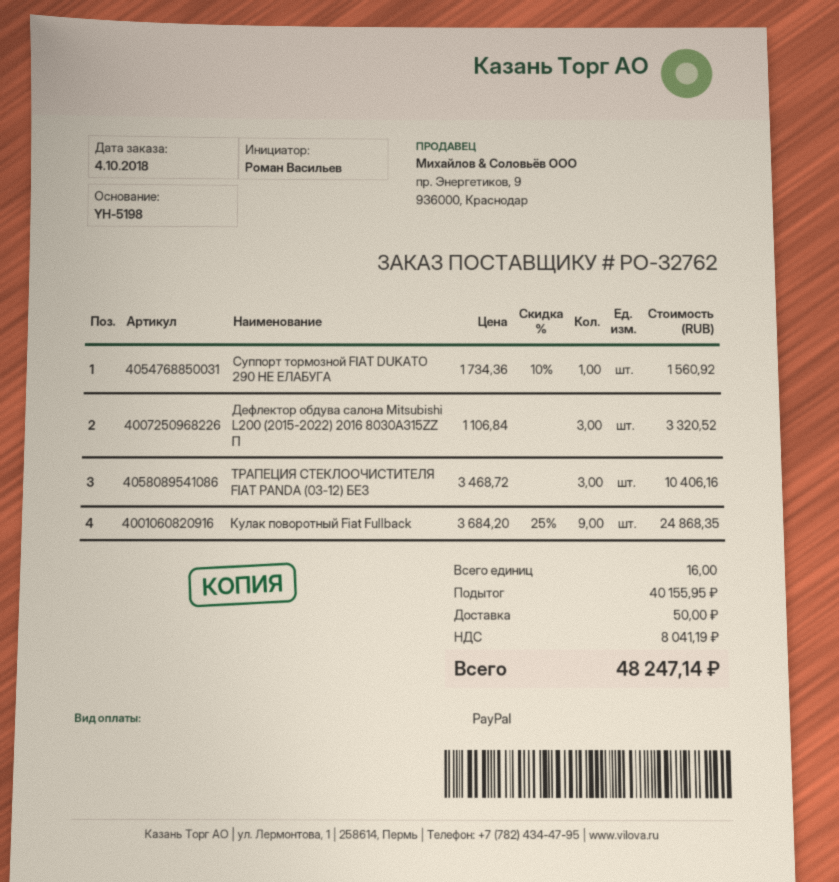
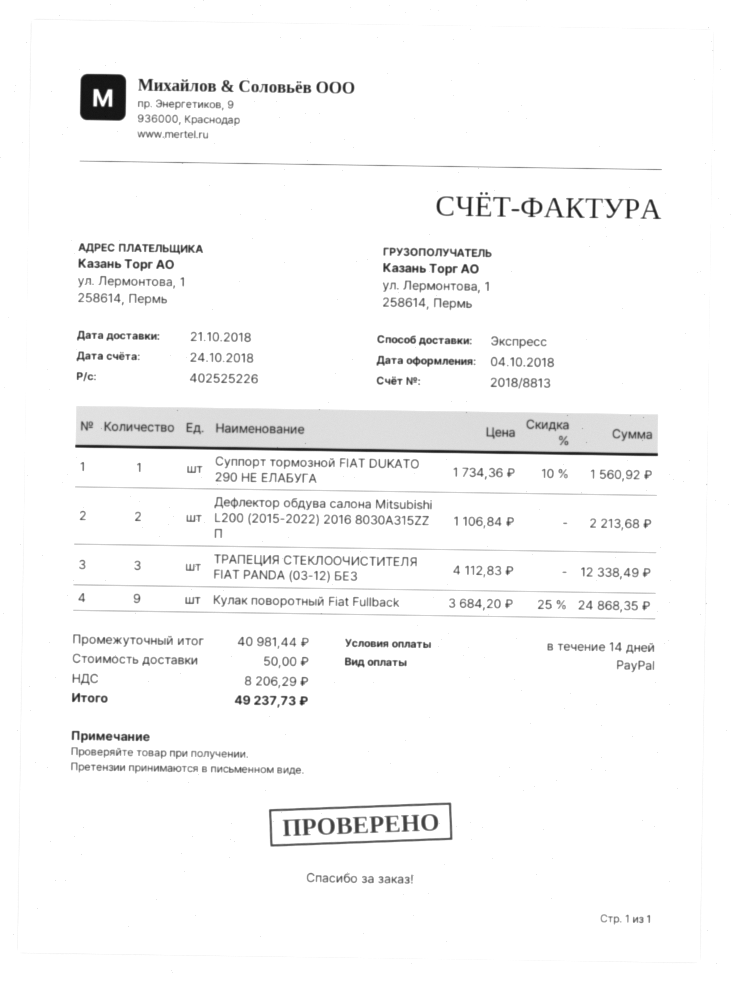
Дефлектор обдува салона Mitsubishi L200 (2015-2022) 2016 8030A315ZZ П: 3 x 1106.84 = 3320.52 -> 2 x 1106.84 = 2213.68
ТРАПЕЦИЯ СТЕКЛООЧИСТИТЕЛЯ FIAT PANDA (03-12) БЕЗ: 3 x 3468.72 = 10406.16 -> 3 x 4112.83 = 12338.49
subtotal: 40155.95 -> 40981.44
tax: 8041.19 -> 8206.29
total: 48247.14 -> 49237.73

